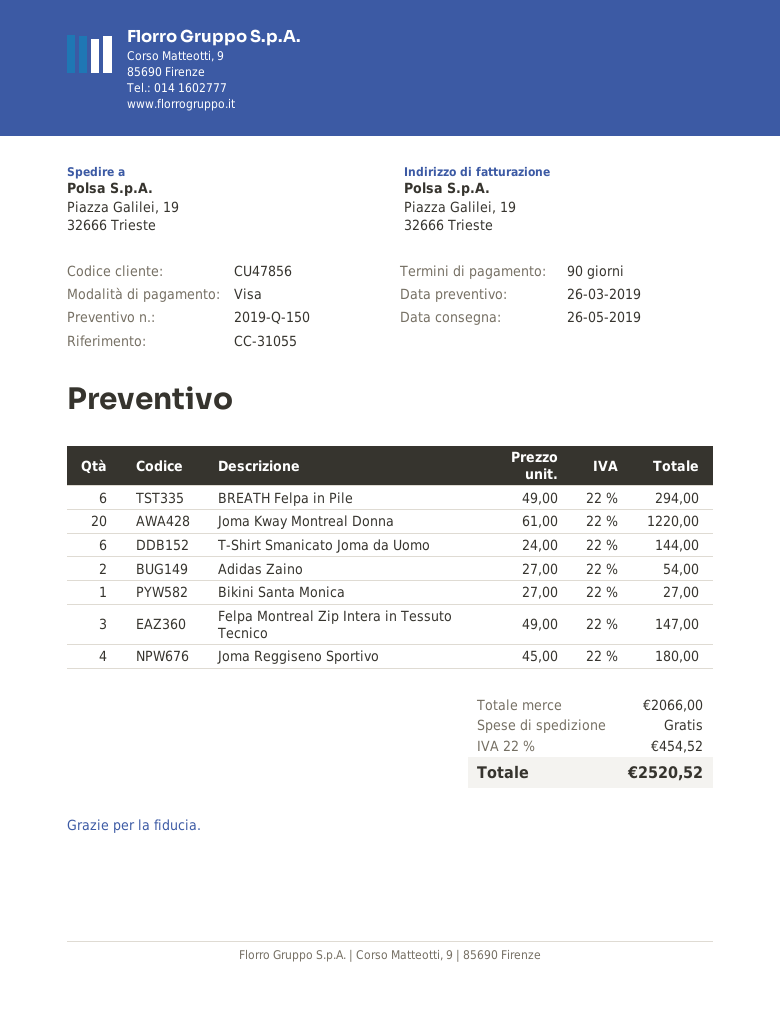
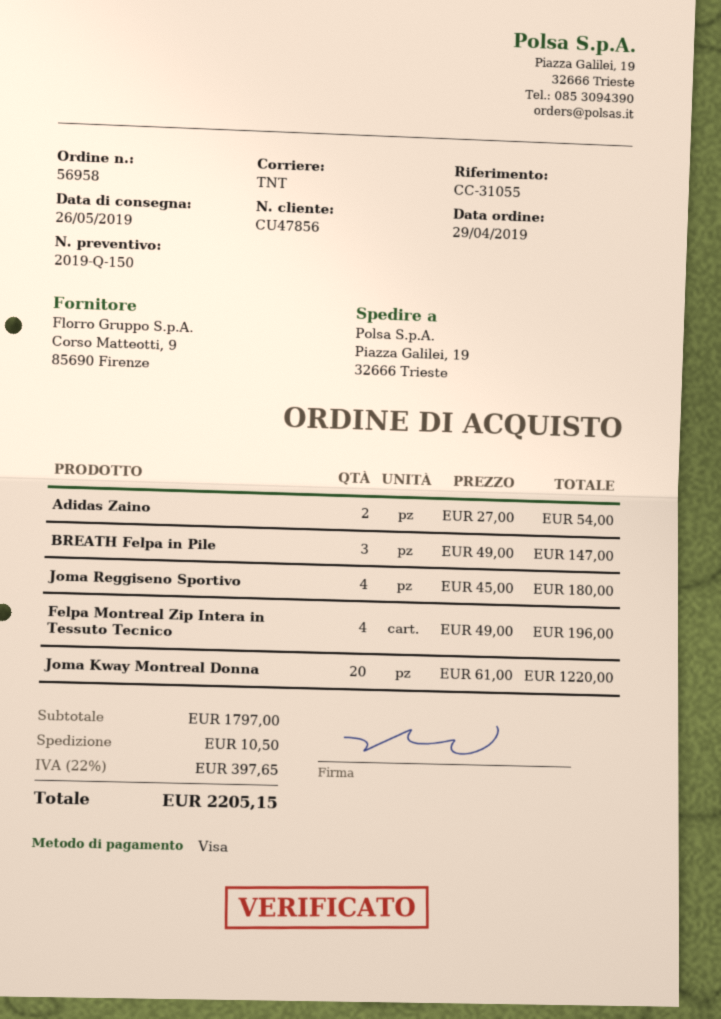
BREATH Felpa in Pile: 6 x 49.00 = 294.00 -> 3 x 49.00 = 147.00
T-Shirt Smanicato Joma da Uomo: 6 x 24.00 = 144.00 -> none
Bikini Santa Monica: 1 x 27.00 = 27.00 -> none
Felpa Montreal Zip Intera in Tessuto Tecnico: 3 x 49.00 = 147.00 -> 4 x 49.00 = 196.00
subtotal: 2066.00 -> 1797.00
shipping: 0.00 -> 10.50
tax: 22% = 454.52 -> 22% = 397.65
total: 2520.52 -> 2205.15

